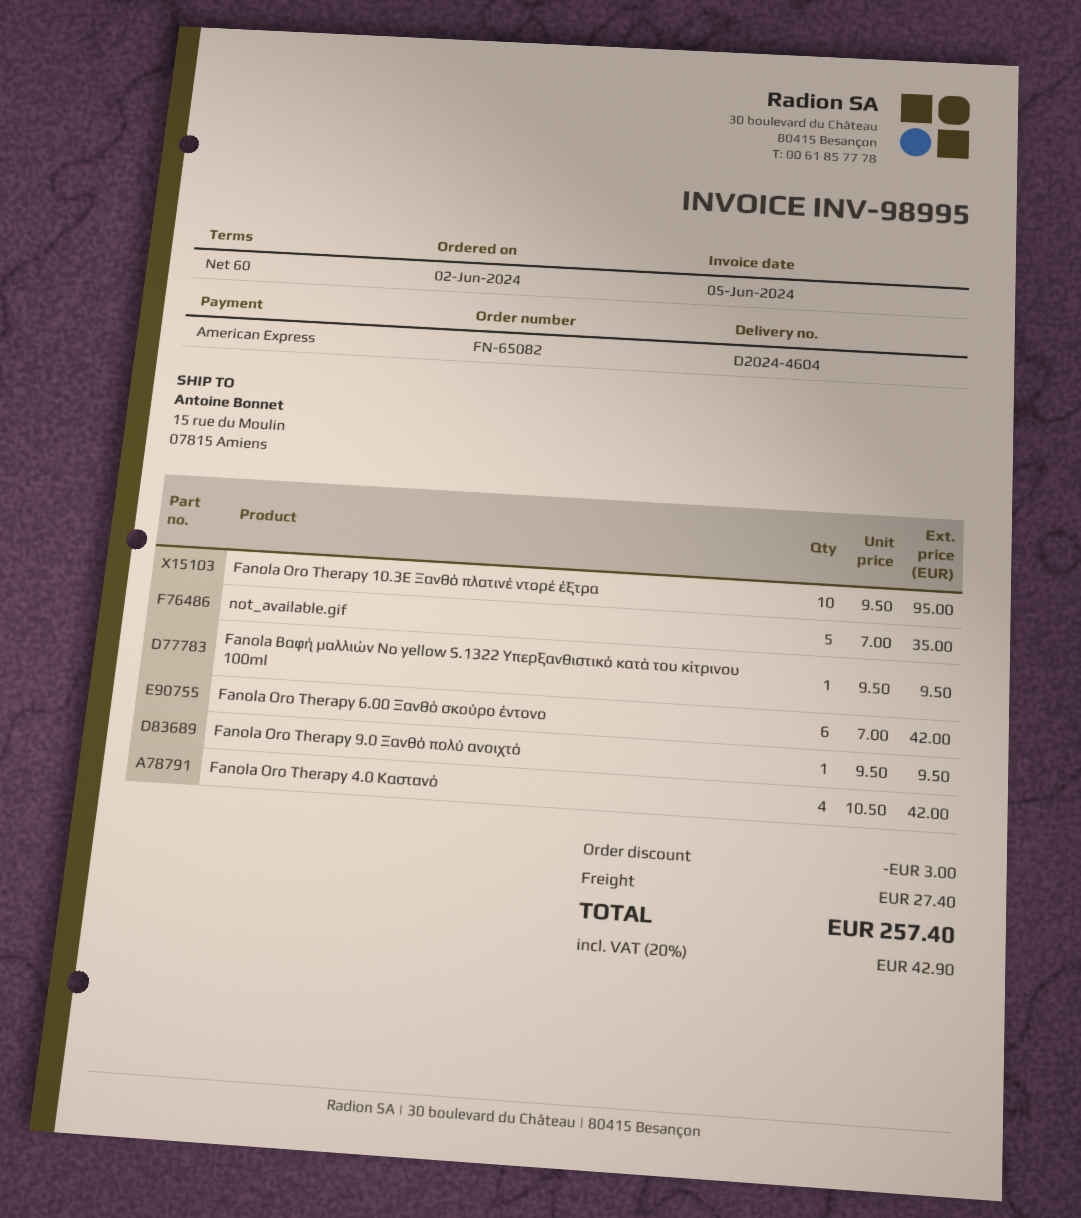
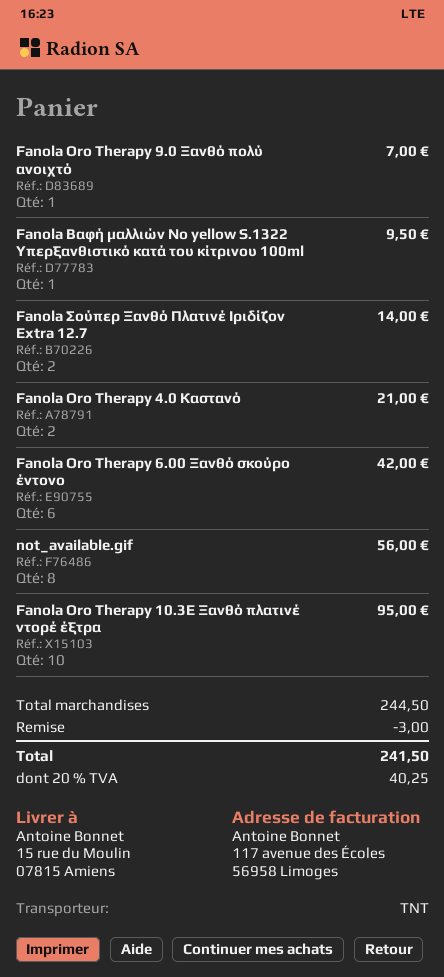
not_available.gif: 5 for 35.00 -> 8 for 56.00
Fanola Oro Therapy 9.0 Ξανθό πολύ ανοιχτό: 1 for 9.50 -> 1 for 7.00
Fanola Oro Therapy 4.0 Καστανό: 4 for 42.00 -> 2 for 21.00
Fanola Σούπερ Ξανθό Πλατινέ Ιριδίζον Extra 12.7: none -> 2 for 14.00
shipping: 27.40 -> none
tax: 20% = 42.90 -> 20% = 40.25
total: 257.40 -> 241.50

